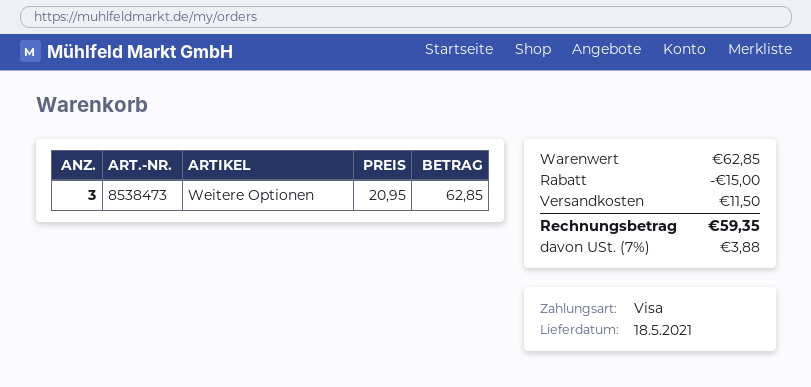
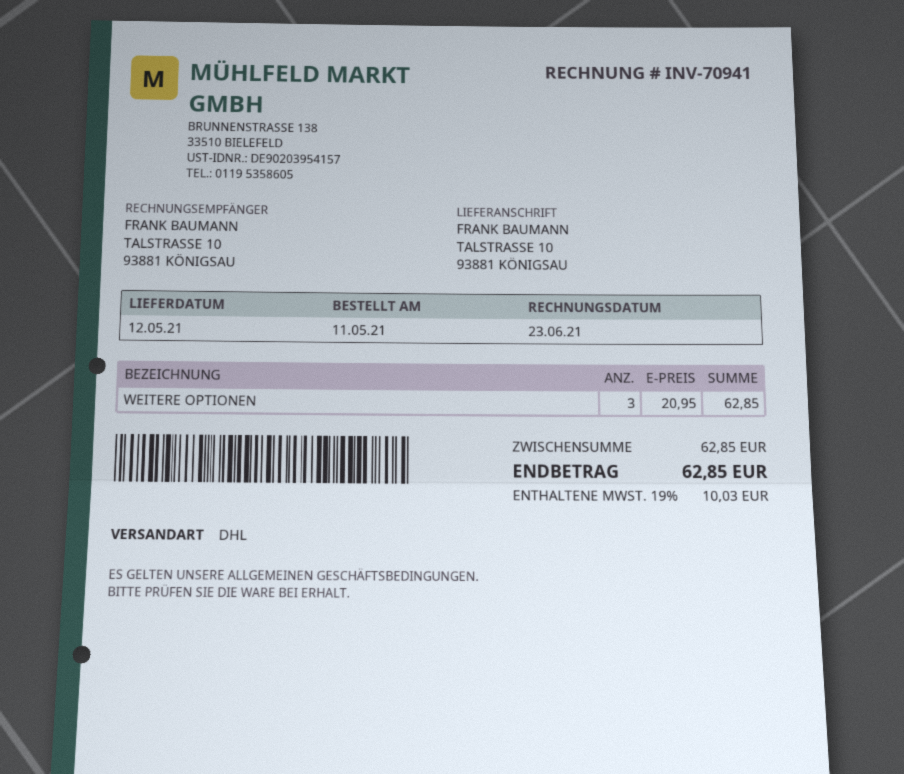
delivery date: 2021-05-18 -> 2021-05-12
discount: 15.00 -> none
shipping: 11.50 -> none
tax: 7% = 3.88 -> 19% = 10.03
total: 59.35 -> 62.85

